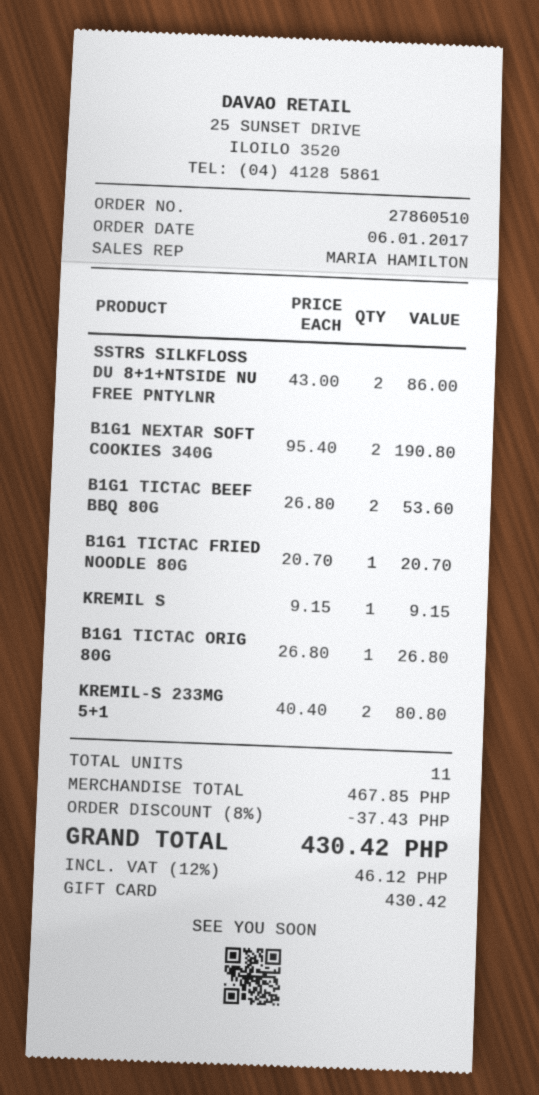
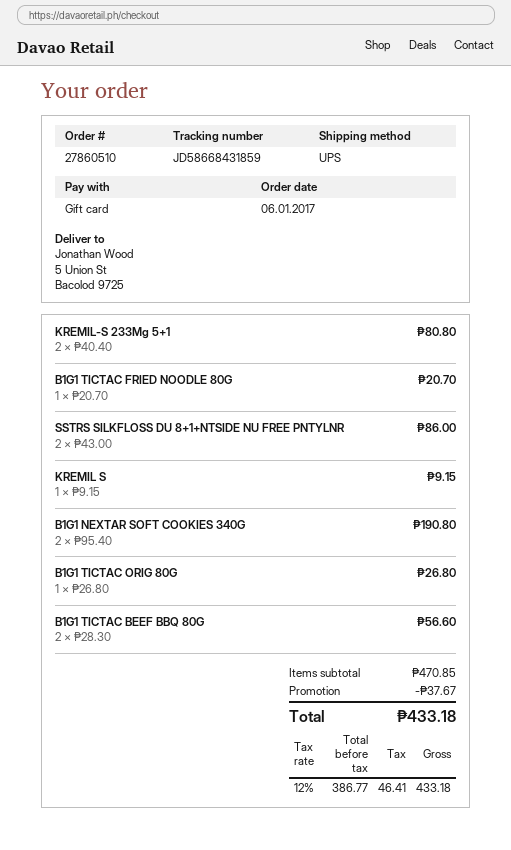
B1G1 TICTAC BEEF BBQ 80G: 2 x 26.80 = 53.60 -> 2 x 28.30 = 56.60
subtotal: 467.85 -> 470.85
discount: 37.43 -> 37.67
tax: 12% = 46.12 -> 12% = 46.41
total: 430.42 -> 433.18

